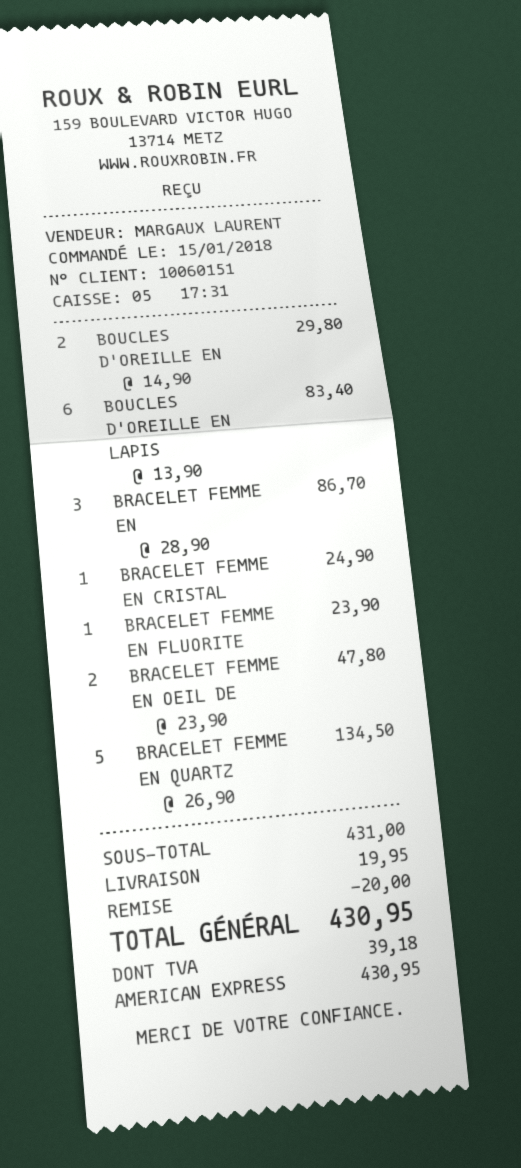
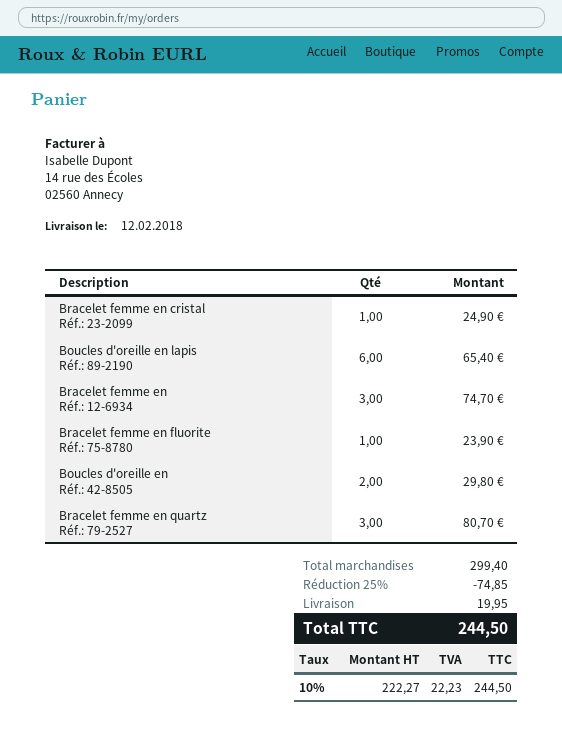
BOUCLES D'OREILLE EN LAPIS: 6 for 83.40 -> 6 for 65.40
BRACELET FEMME EN: 3 for 86.70 -> 3 for 74.70
BRACELET FEMME EN OEIL DE: 2 for 47.80 -> none
BRACELET FEMME EN QUARTZ: 5 for 134.50 -> 3 for 80.70
subtotal: 431.00 -> 299.40
discount: 20.00 -> 74.85
tax: 39.18 -> 22.23
total: 430.95 -> 244.50

